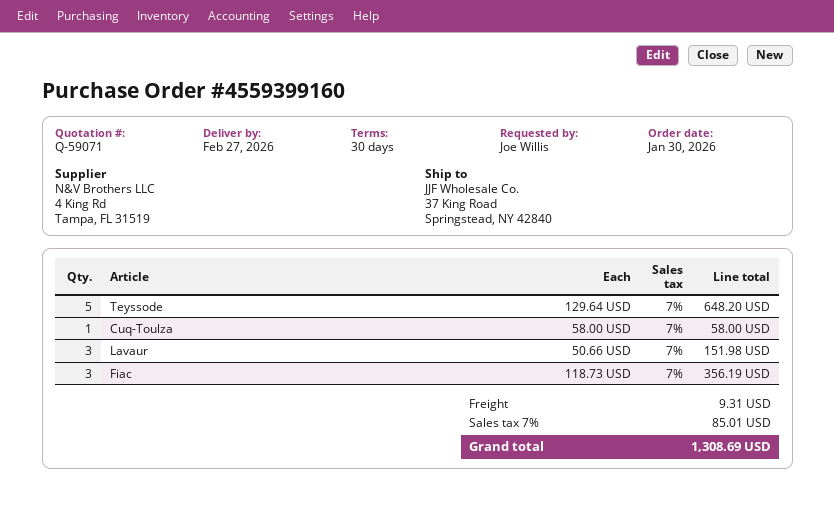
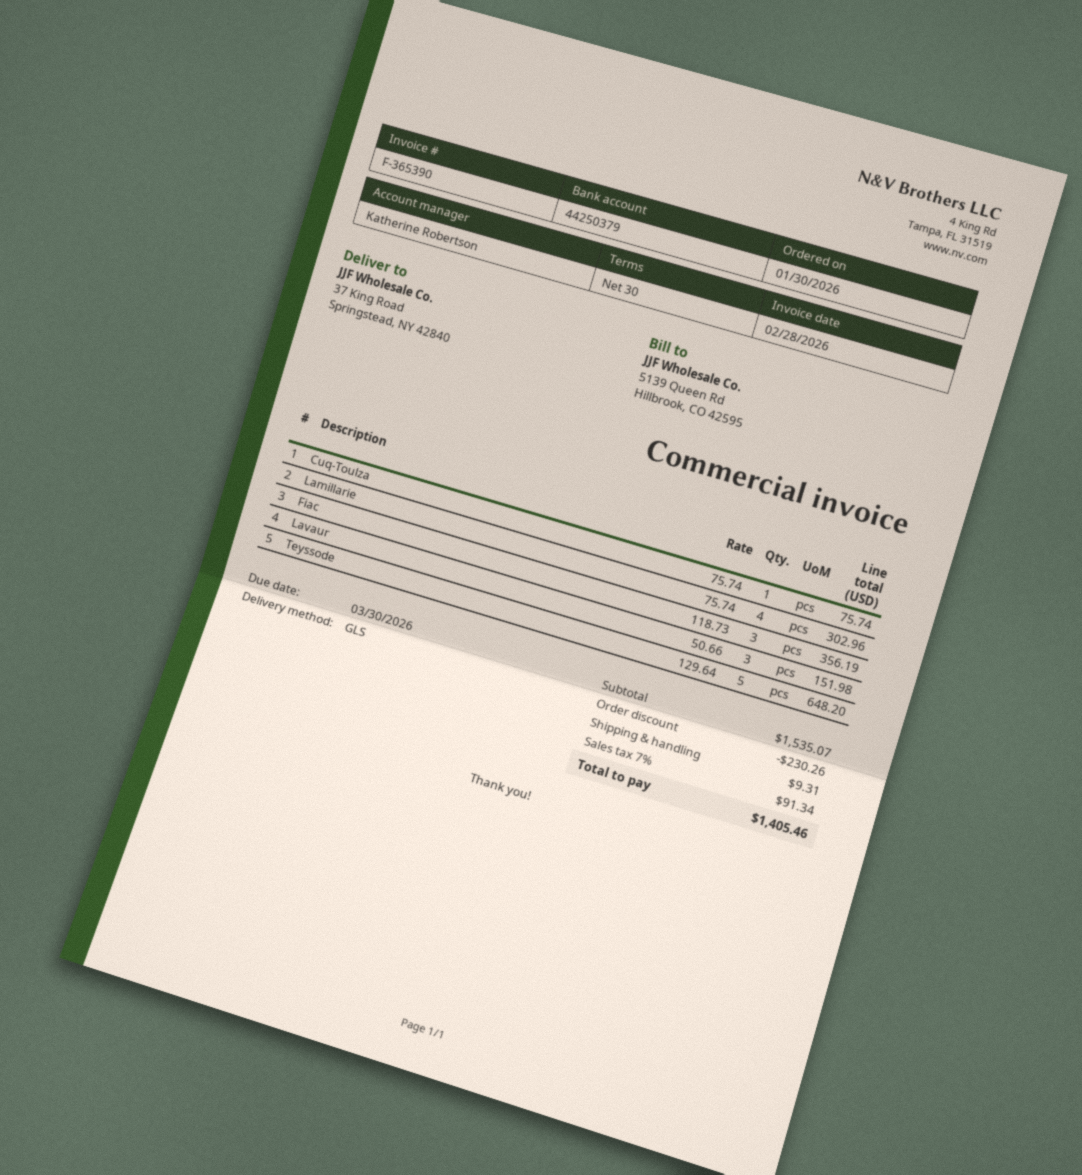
Cuq-Toulza: 1 x 58.00 = 58.00 -> 1 x 75.74 = 75.74
Lamillarie: none -> 4 x 75.74 = 302.96
discount: none -> 230.26
tax: 7% = 85.01 -> 7% = 91.34
total: 1308.69 -> 1405.46

